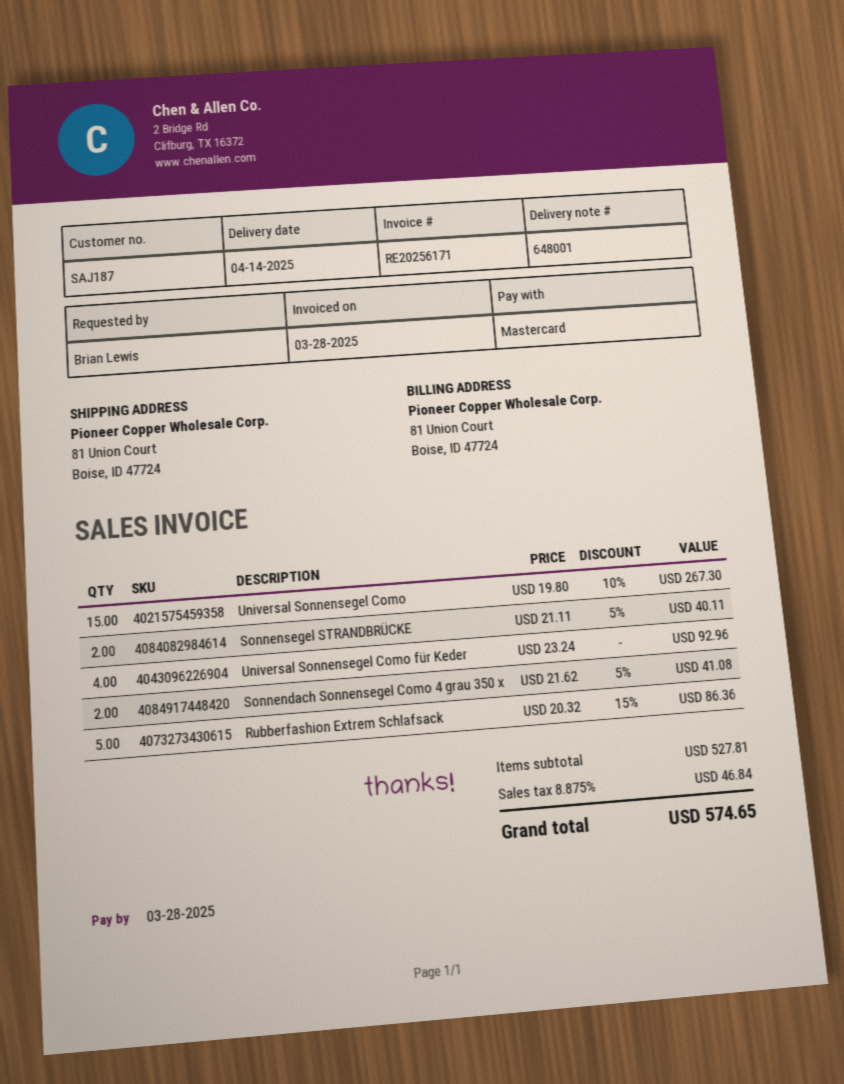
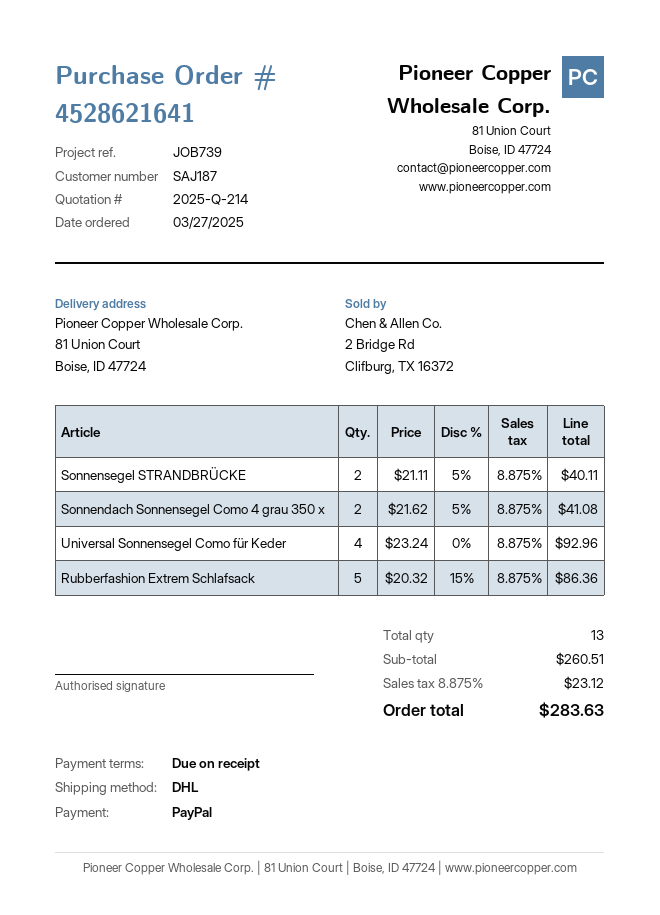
payment method: Mastercard -> PayPal
Universal Sonnensegel Como: 15 x 19.80 - 10% = 267.30 -> none
subtotal: 527.81 -> 260.51
tax: 8.875% = 46.84 -> 8.875% = 23.12
total: 574.65 -> 283.63

